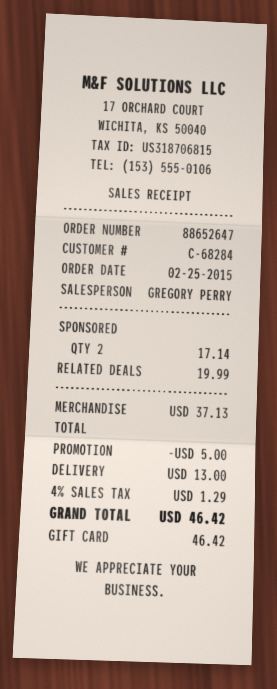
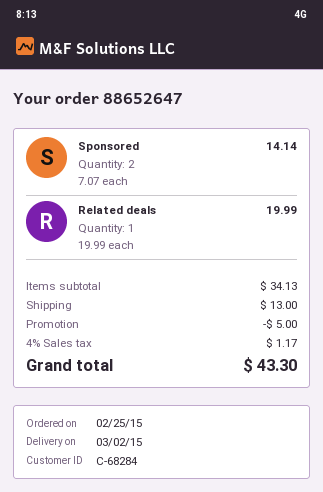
SPONSORED: 2 for 17.14 -> 2 for 14.14
subtotal: 37.13 -> 34.13
tax: 4% = 1.29 -> 4% = 1.17
total: 46.42 -> 43.30

